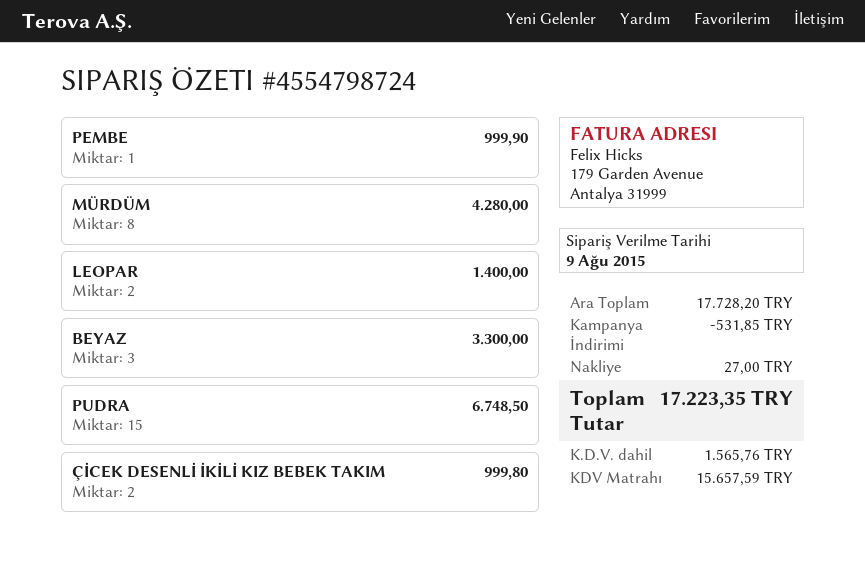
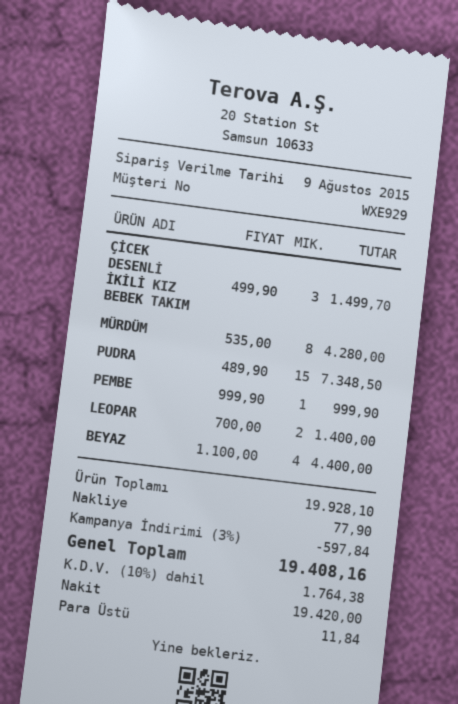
BEYAZ: 3 for 3300.00 -> 4 for 4400.00
PUDRA: 15 for 6748.50 -> 15 for 7348.50
ÇİCEK DESENLİ İKİLİ KIZ BEBEK TAKIM: 2 for 999.80 -> 3 for 1499.70
subtotal: 17728.20 -> 19928.10
discount: 531.85 -> 597.84
shipping: 27.00 -> 77.90
tax: 1565.76 -> 1764.38
total: 17223.35 -> 19408.16

